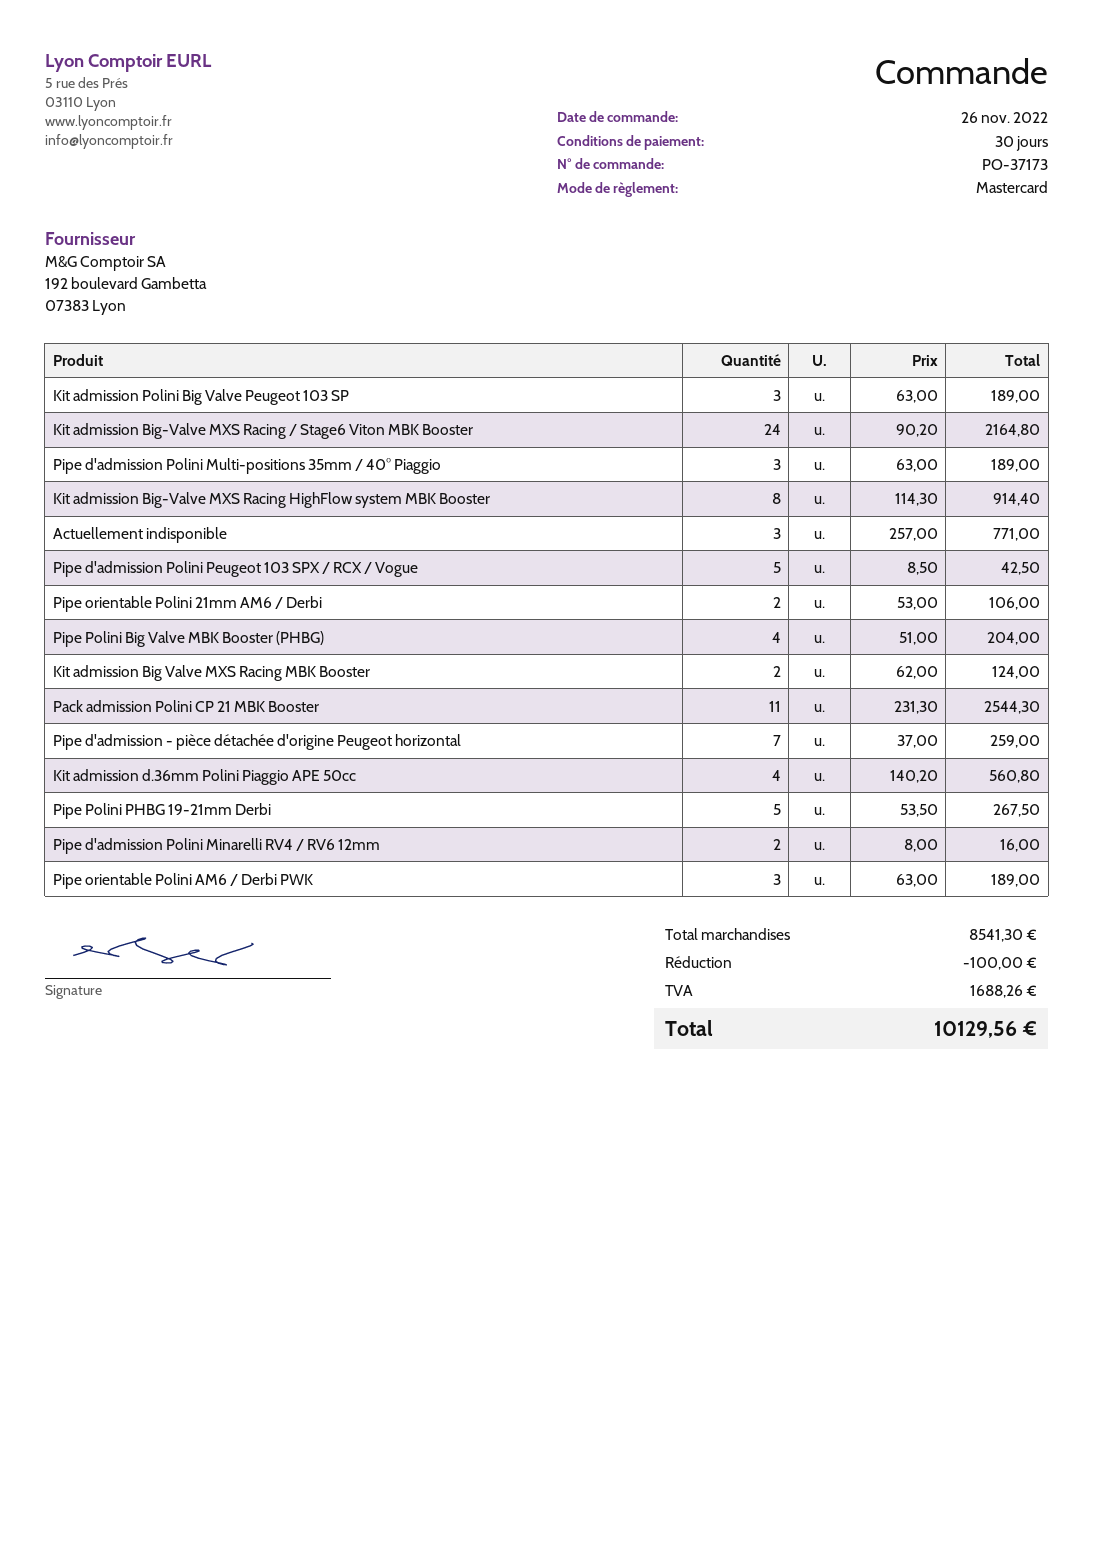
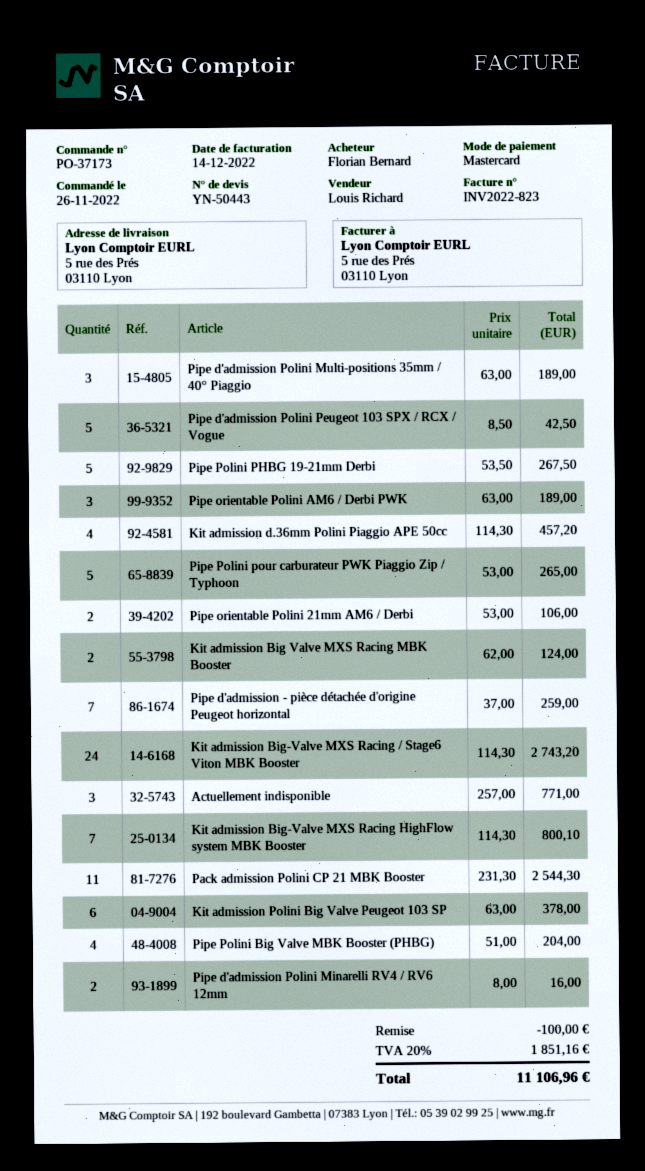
Kit admission Polini Big Valve Peugeot 103 SP: 3 x 63.00 = 189.00 -> 6 x 63.00 = 378.00
Kit admission Big-Valve MXS Racing / Stage6 Viton MBK Booster: 24 x 90.20 = 2164.80 -> 24 x 114.30 = 2743.20
Kit admission Big-Valve MXS Racing HighFlow system MBK Booster: 8 x 114.30 = 914.40 -> 7 x 114.30 = 800.10
Kit admission d.36mm Polini Piaggio APE 50cc: 4 x 140.20 = 560.80 -> 4 x 114.30 = 457.20
Pipe Polini pour carburateur PWK Piaggio Zip / Typhoon: none -> 5 x 53.00 = 265.00
tax: 1688.26 -> 1851.16
total: 10129.56 -> 11106.96

